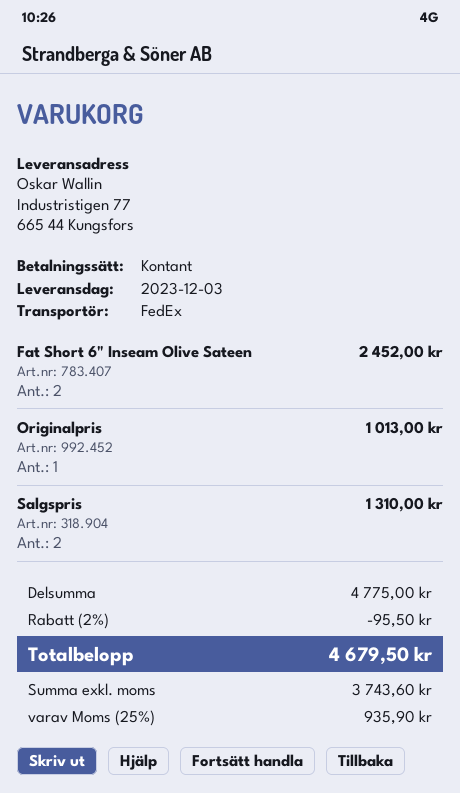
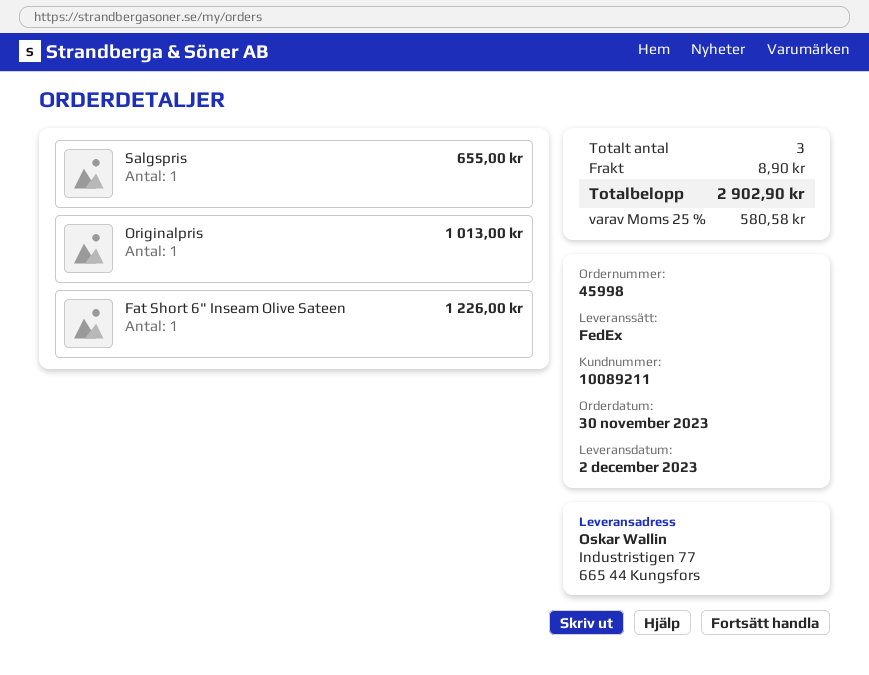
delivery date: 2023-12-03 -> 2023-12-02
Fat Short 6" Inseam Olive Sateen: 2 for 2452.00 -> 1 for 1226.00
Salgspris: 2 for 1310.00 -> 1 for 655.00
discount: 2% = 95.50 -> none
shipping: none -> 8.90
tax: 25% = 935.90 -> 25% = 580.58
total: 4679.50 -> 2902.90

